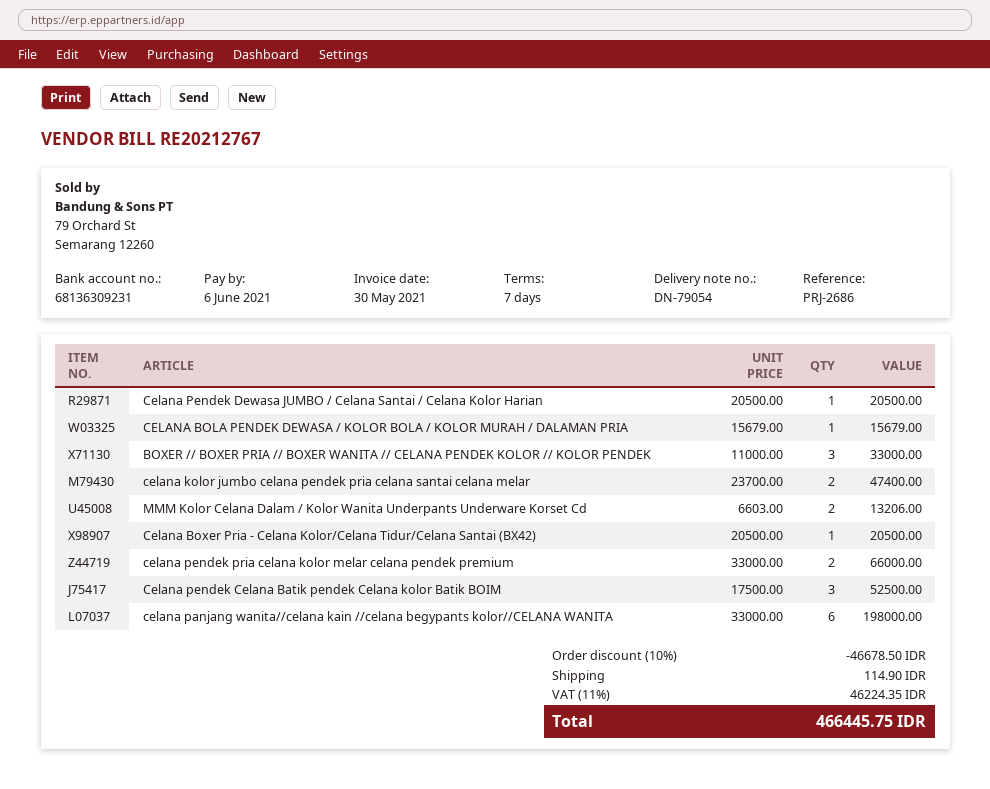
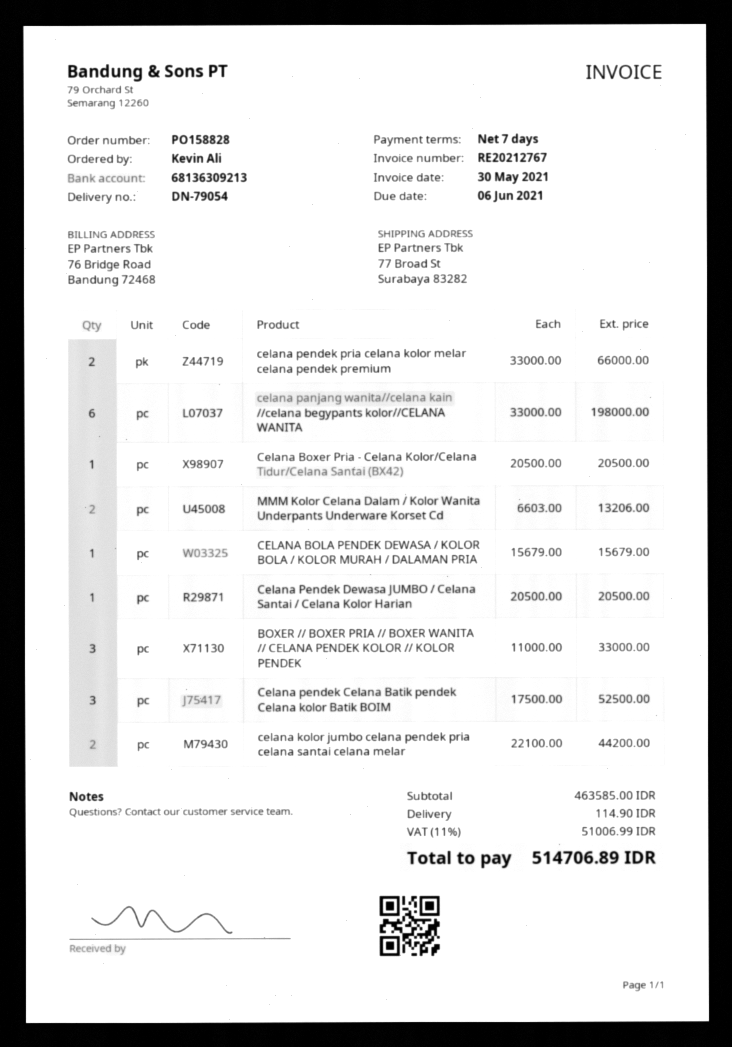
bank account: 68136309231 -> 68136309213
celana kolor jumbo celana pendek pria celana santai celana melar: 2 x 23700.00 = 47400.00 -> 2 x 22100.00 = 44200.00
discount: 10% = 46678.50 -> none
tax: 11% = 46224.35 -> 11% = 51006.99
total: 466445.75 -> 514706.89

